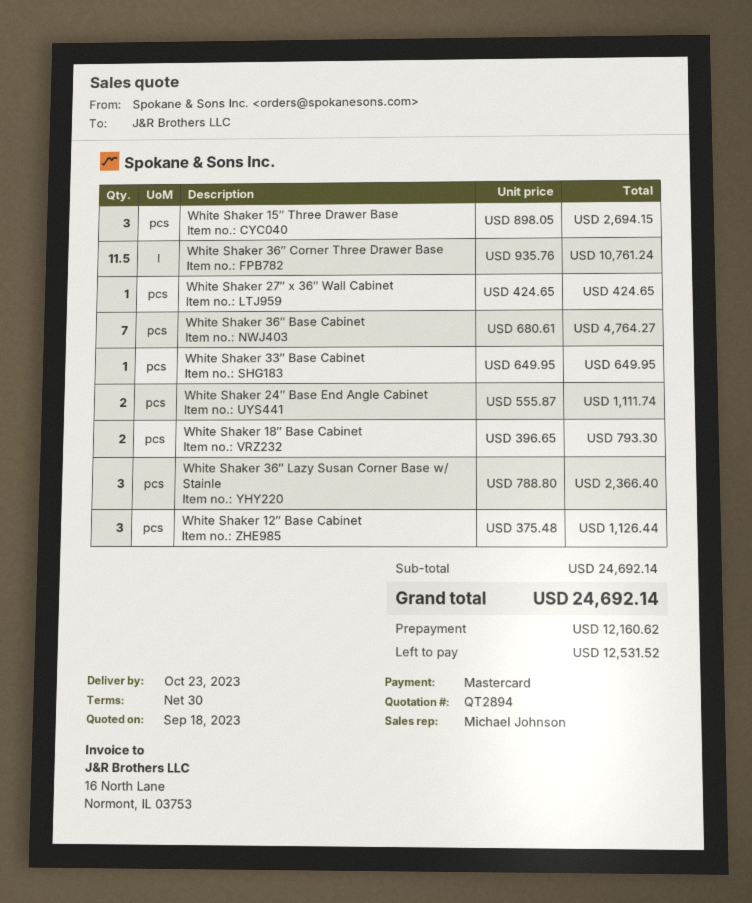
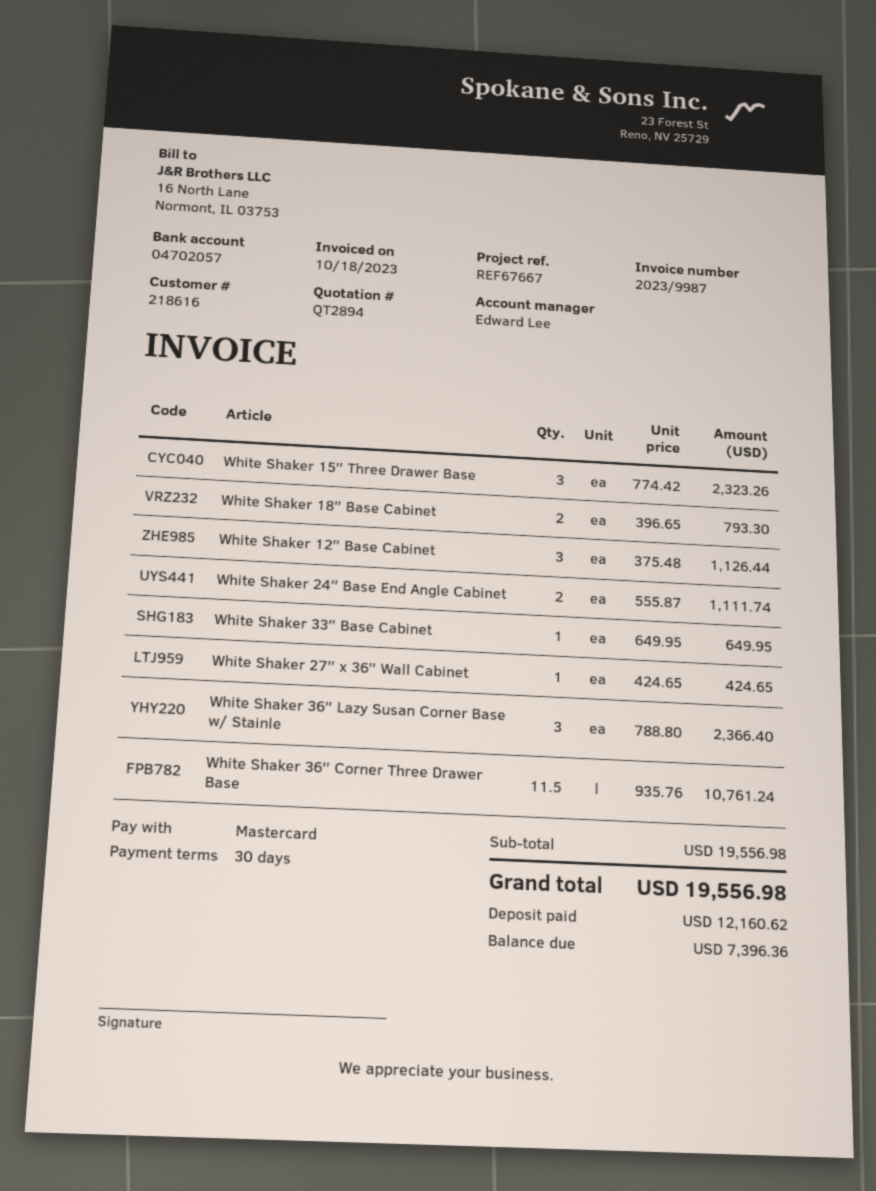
sales rep: Michael Johnson -> Edward Lee
White Shaker 15″ Three Drawer Base: 3 x 898.05 = 2694.15 -> 3 x 774.42 = 2323.26
White Shaker 36″ Base Cabinet: 7 x 680.61 = 4764.27 -> none
subtotal: 24692.14 -> 19556.98
total: 24692.14 -> 19556.98
balance: 12531.52 -> 7396.36

